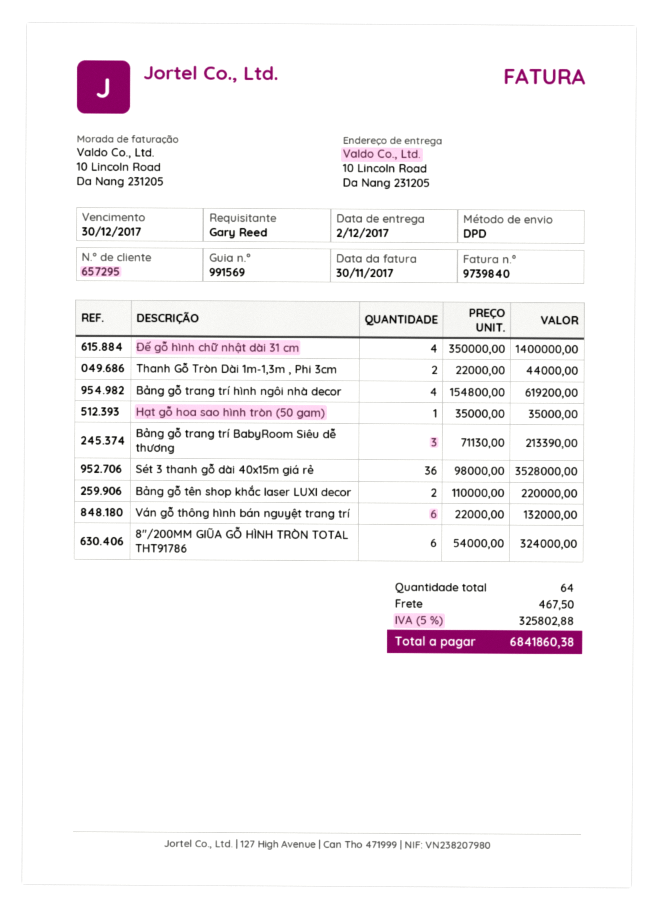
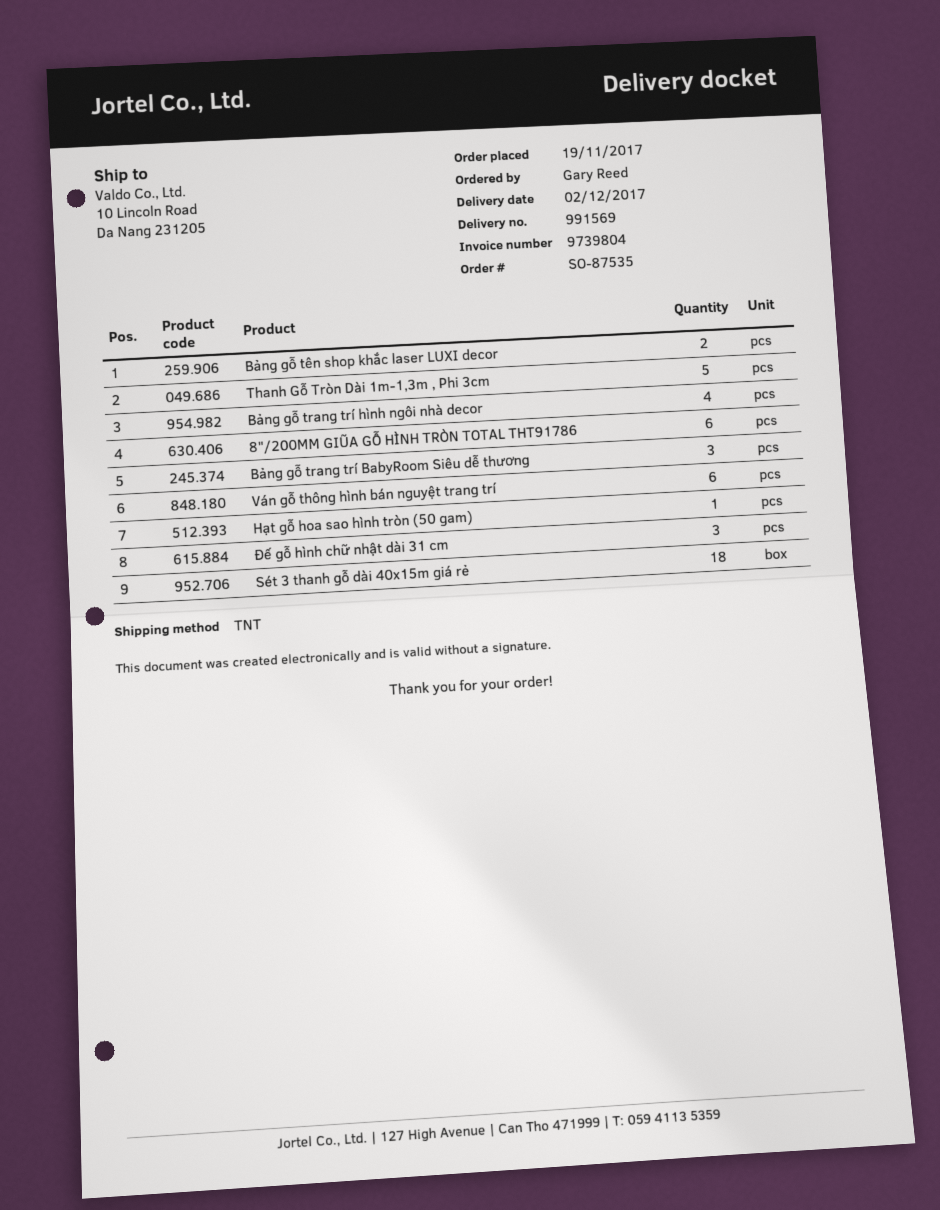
invoice number: 9739840 -> 9739804
shipping method: DPD -> TNT
Đế gỗ hình chữ nhật dài 31 cm: 4 -> 3
Thanh Gỗ Tròn Dài 1m-1,3m , Phi 3cm: 2 -> 5
Sét 3 thanh gỗ dài 40x15m giá rẻ: 36 -> 18

